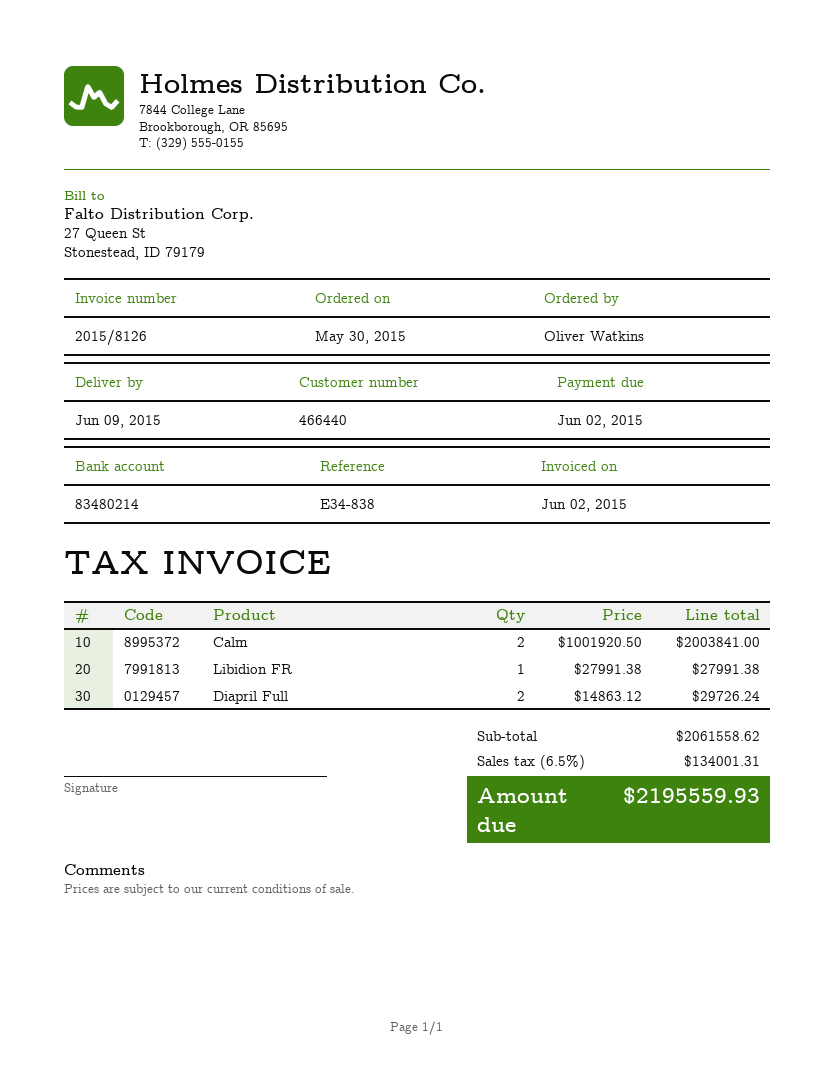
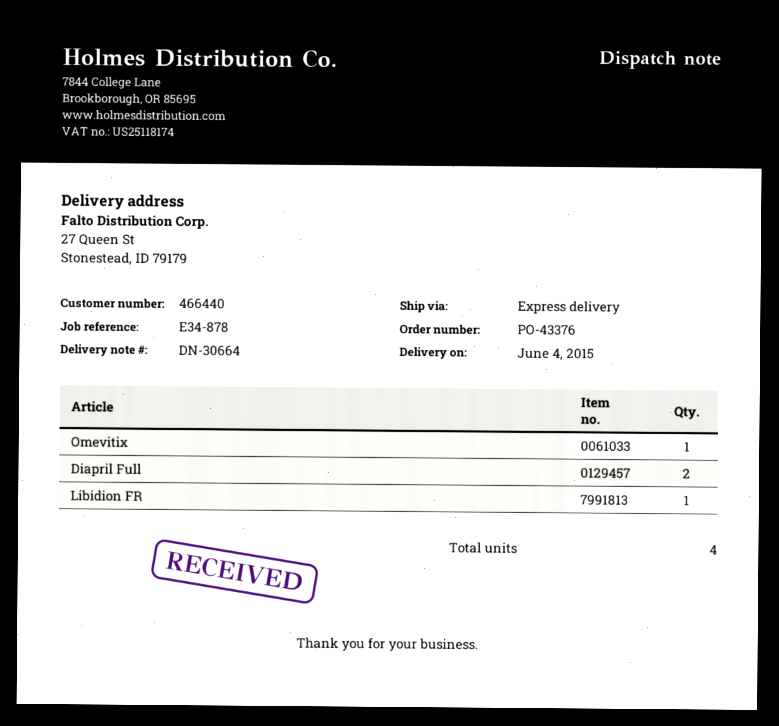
delivery date: 2015-06-09 -> 2015-06-04
reference: E34-838 -> E34-878
Calm: 2 -> none
Omevitix: none -> 1

